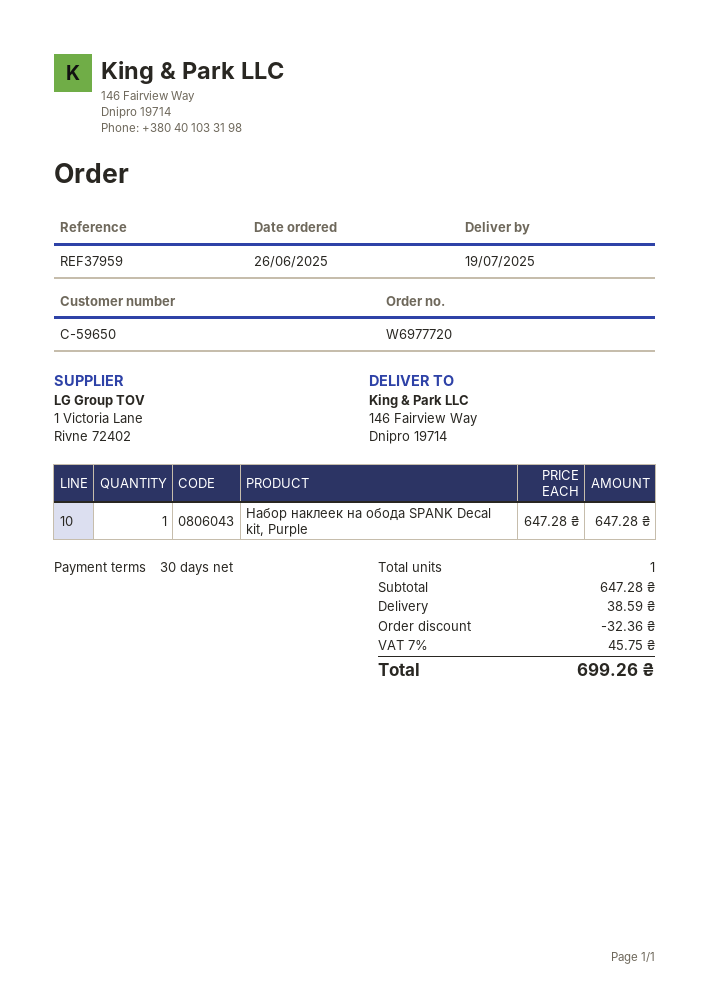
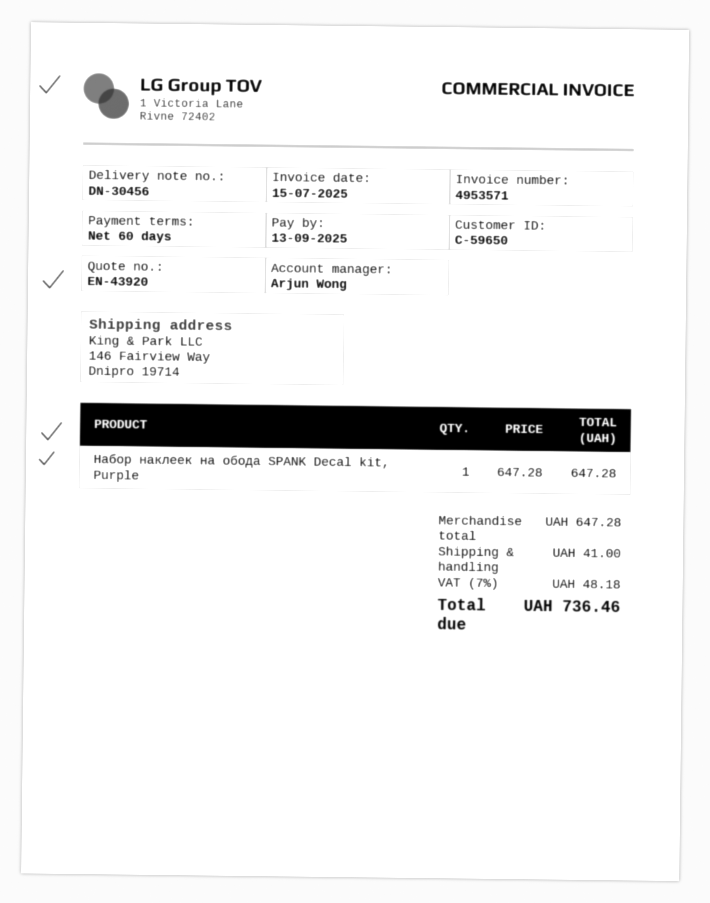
payment terms: 30 days -> 60 days
discount: 32.36 -> none
shipping: 38.59 -> 41.00
tax: 7% = 45.75 -> 7% = 48.18
total: 699.26 -> 736.46

